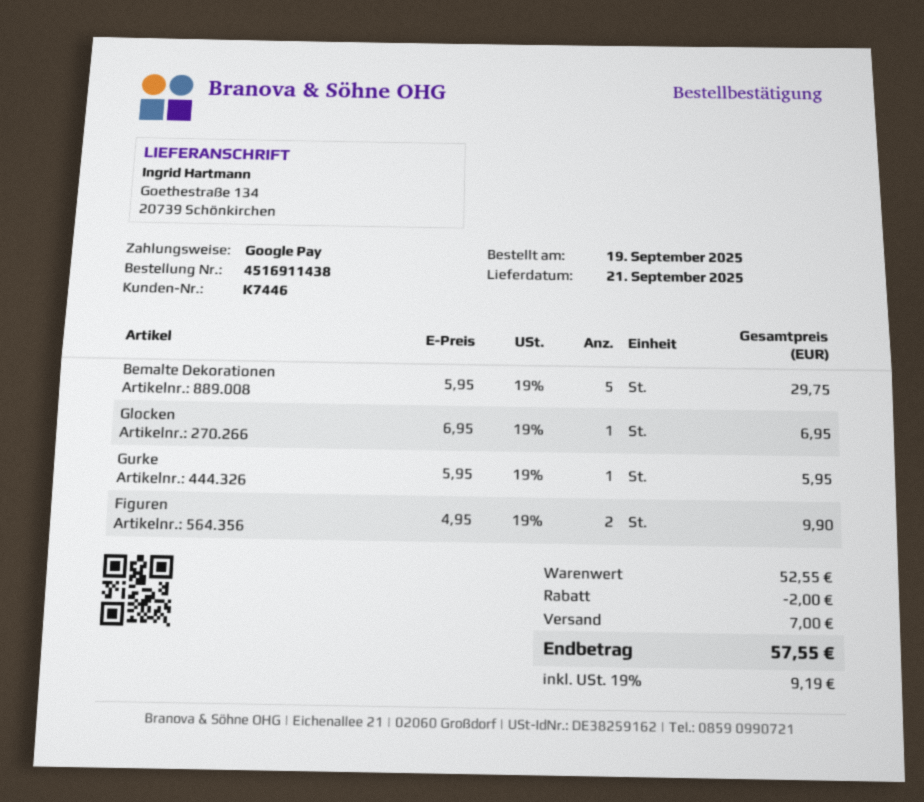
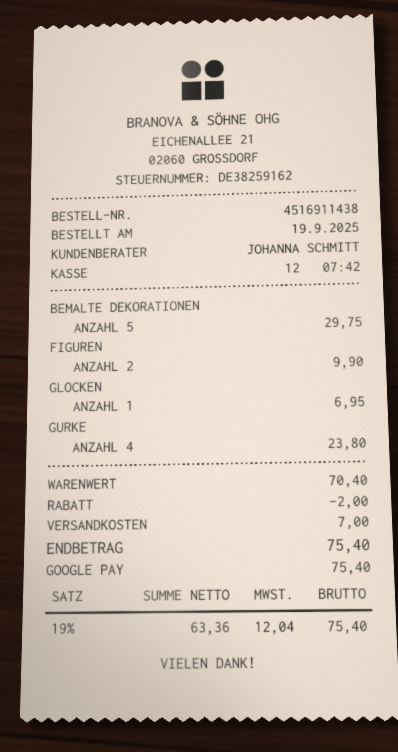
Gurke: 1 for 5.95 -> 4 for 23.80
subtotal: 52.55 -> 70.40
tax: 19% = 9.19 -> 19% = 12.04
total: 57.55 -> 75.40

